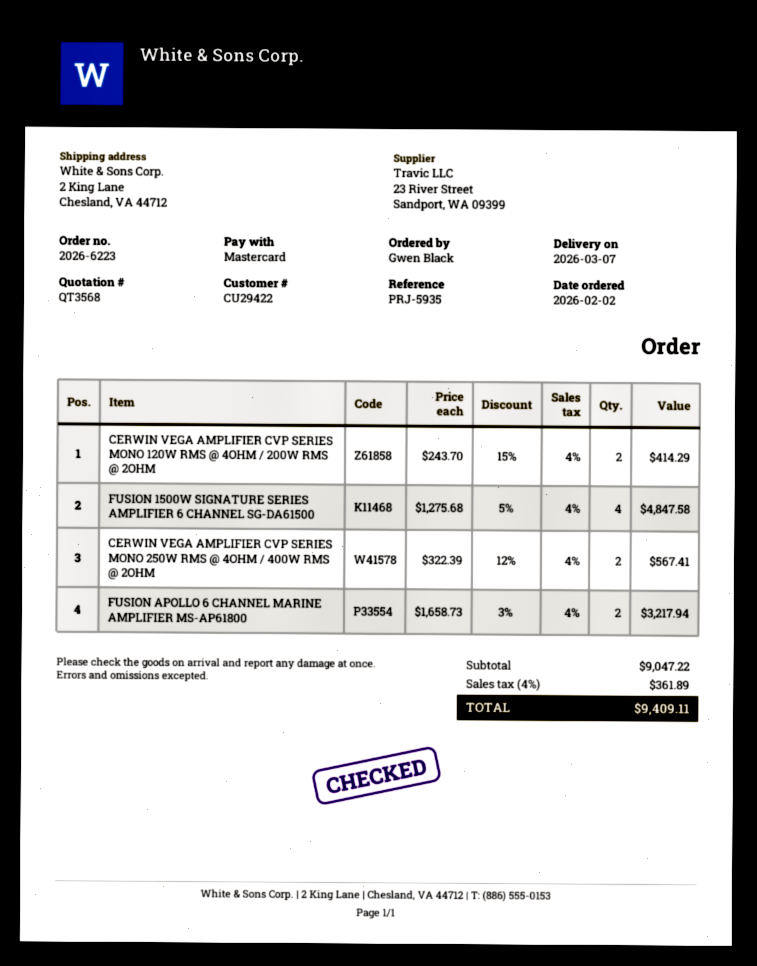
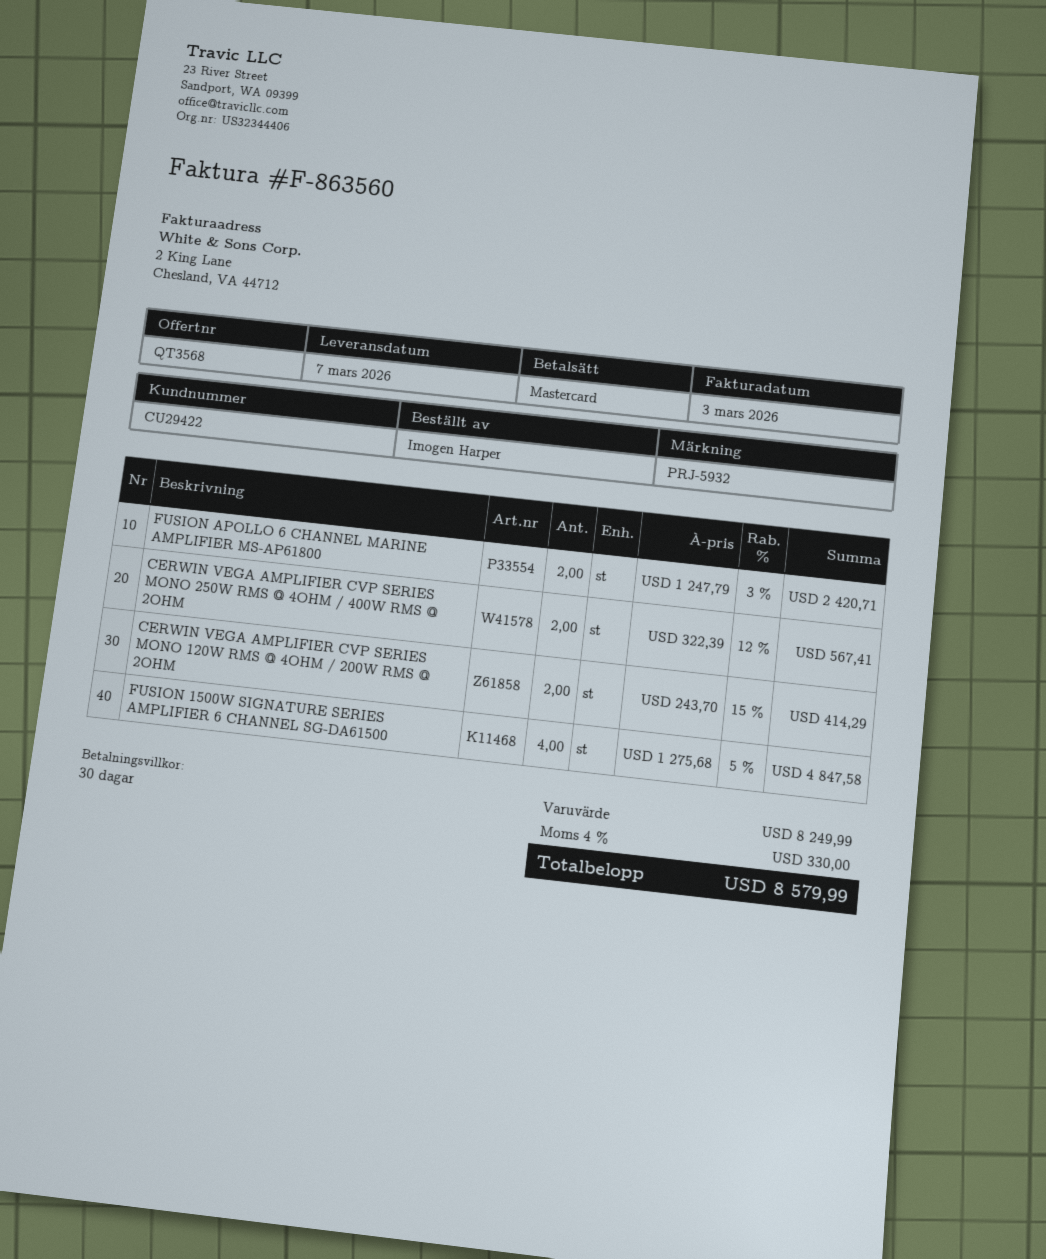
reference: PRJ-5935 -> PRJ-5932
ordered by: Gwen Black -> Imogen Harper
FUSION APOLLO 6 CHANNEL MARINE AMPLIFIER MS-AP61800: 2 x 1658.73 - 3% = 3217.94 -> 2 x 1247.79 - 3% = 2420.71
subtotal: 9047.22 -> 8249.99
tax: 4% = 361.89 -> 4% = 330.00
total: 9409.11 -> 8579.99

